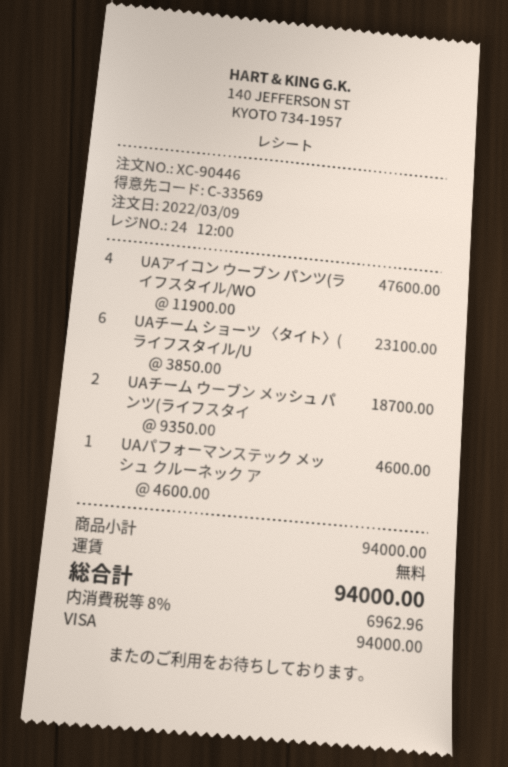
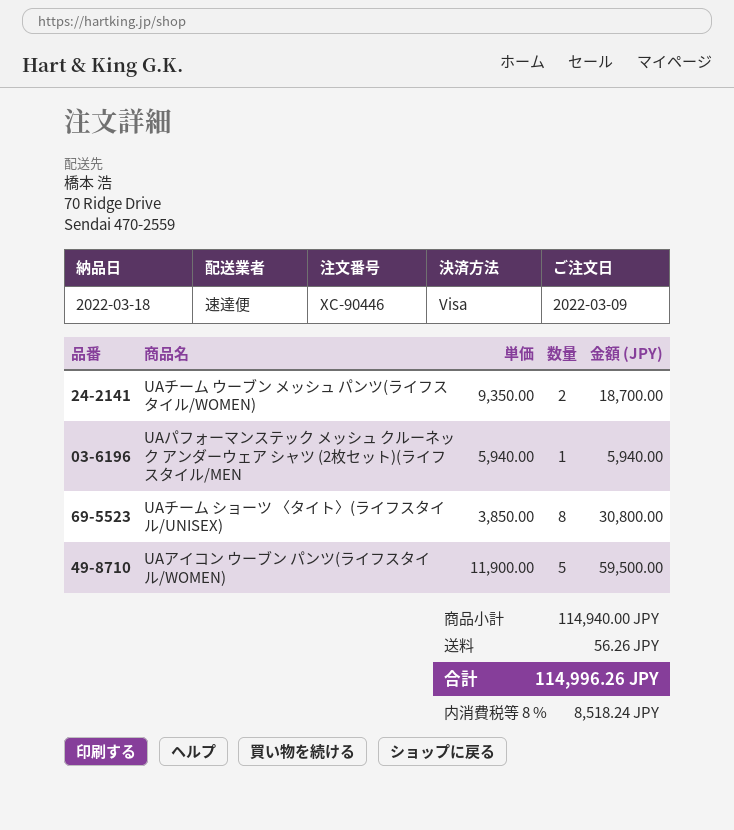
UAアイコン ウーブン パンツ(ライフスタイル/WO: 4 x 11900.00 = 47600.00 -> 5 x 11900.00 = 59500.00
UAチーム ショーツ 〈タイト〉(ライフスタイル/U: 6 x 3850.00 = 23100.00 -> 8 x 3850.00 = 30800.00
UAパフォーマンステック メッシュ クルーネック ア: 1 x 4600.00 = 4600.00 -> 1 x 5940.00 = 5940.00
subtotal: 94000.00 -> 114940.00
shipping: 0.00 -> 56.26
tax: 8% = 6962.96 -> 8% = 8518.24
total: 94000.00 -> 114996.26

